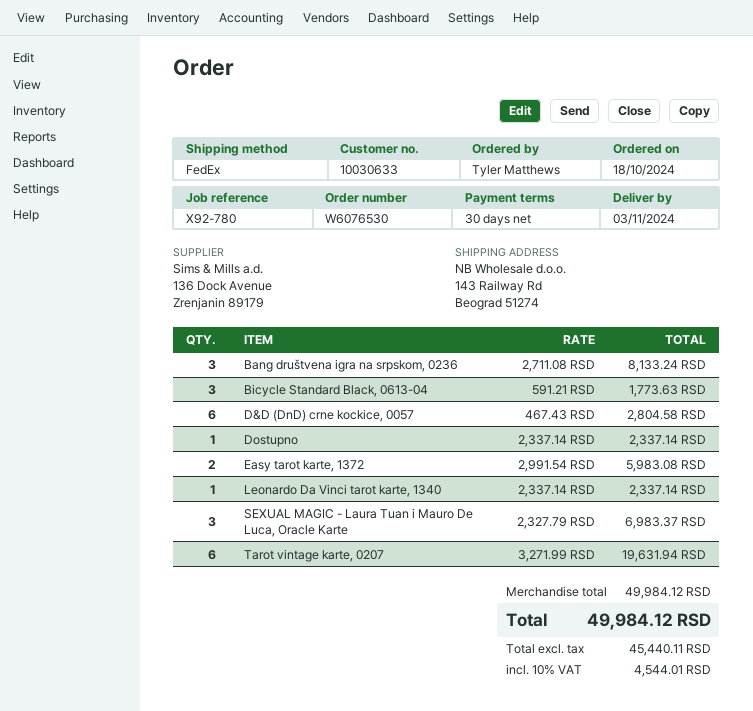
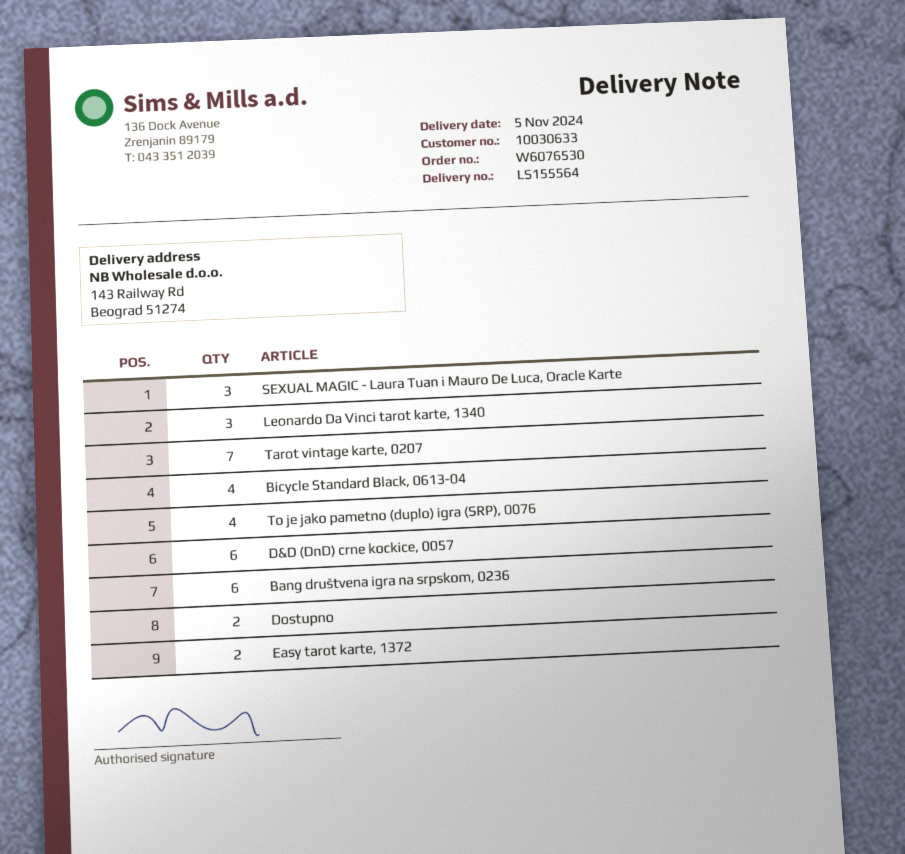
delivery date: 2024-11-03 -> 2024-11-05
Bang društvena igra na srpskom, 0236: 3 -> 6
Bicycle Standard Black, 0613-04: 3 -> 4
Dostupno: 1 -> 2
Leonardo Da Vinci tarot karte, 1340: 1 -> 3
Tarot vintage karte, 0207: 6 -> 7
To je jako pametno (duplo) igra (SRP), 0076: none -> 4

